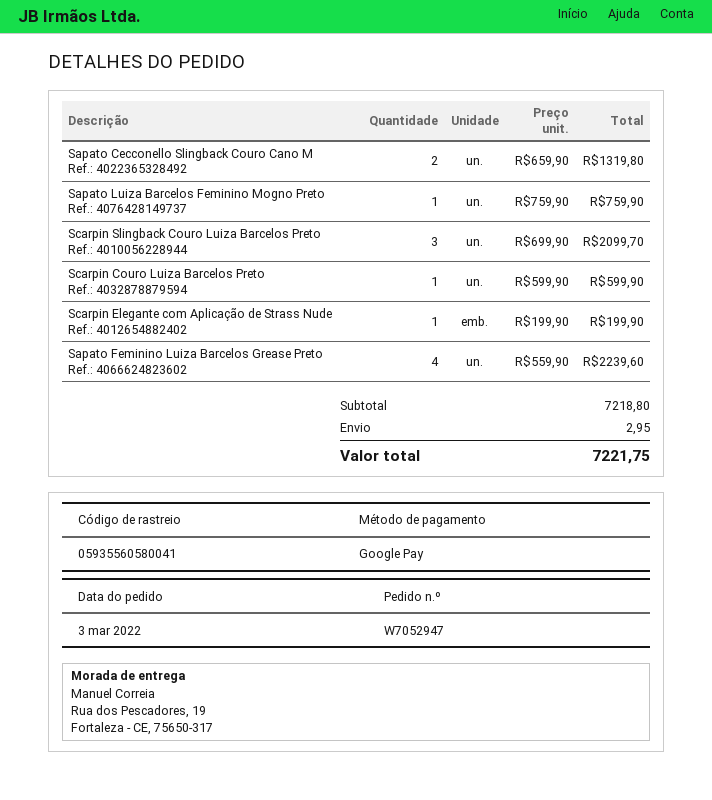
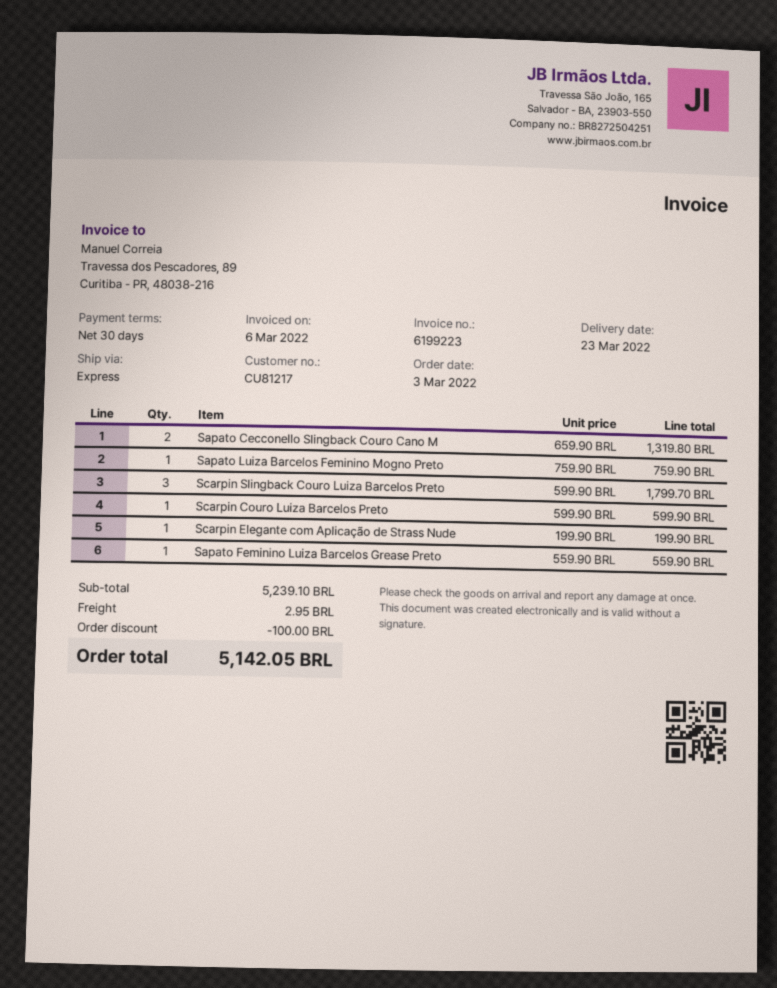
Scarpin Slingback Couro Luiza Barcelos Preto: 3 x 699.90 = 2099.70 -> 3 x 599.90 = 1799.70
Sapato Feminino Luiza Barcelos Grease Preto: 4 x 559.90 = 2239.60 -> 1 x 559.90 = 559.90
subtotal: 7218.80 -> 5239.10
discount: none -> 100.00
total: 7221.75 -> 5142.05

